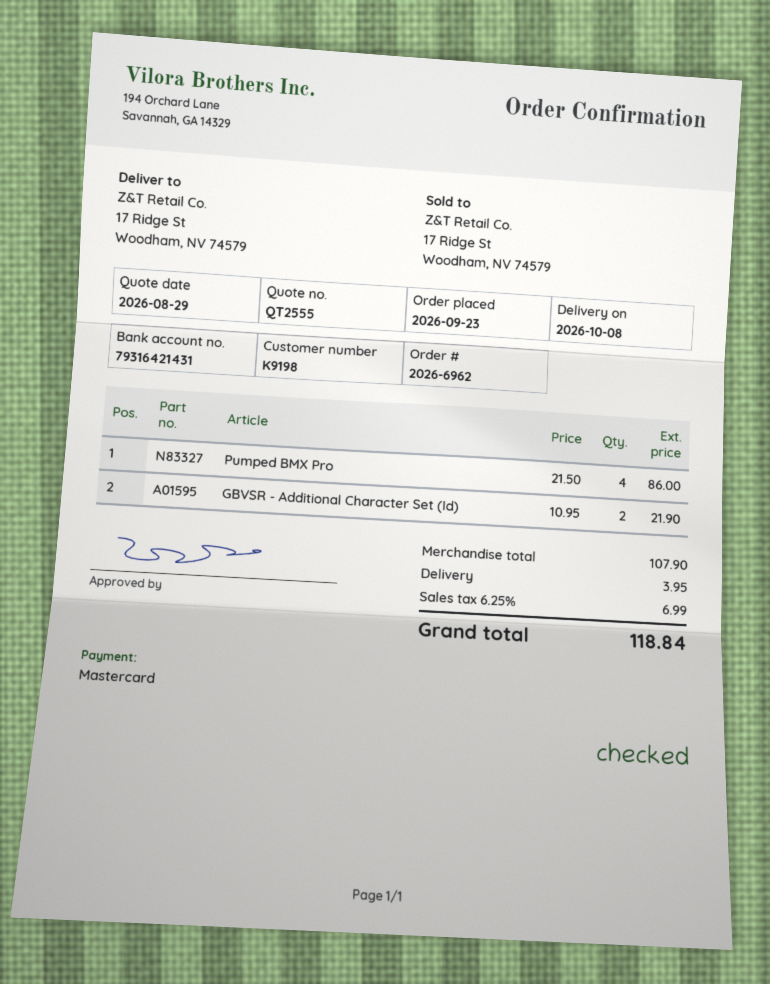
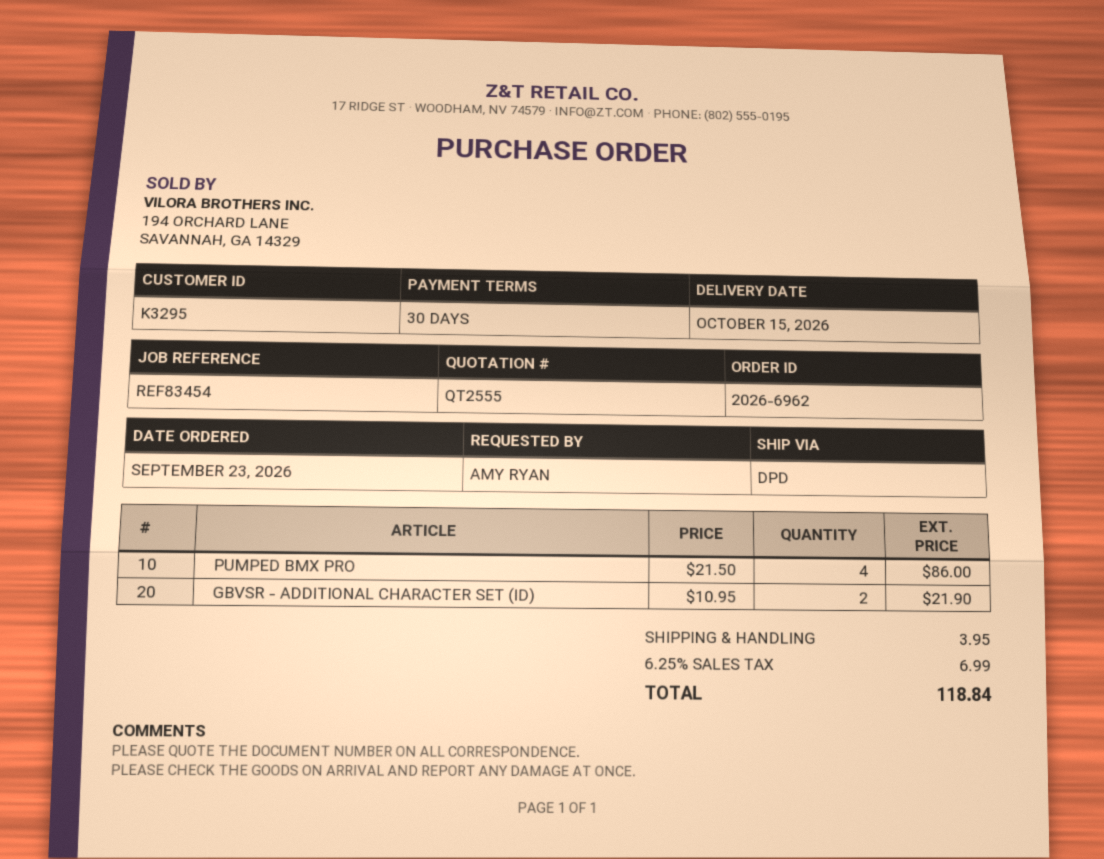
delivery date: 2026-10-08 -> 2026-10-15
customer number: K9198 -> K3295

